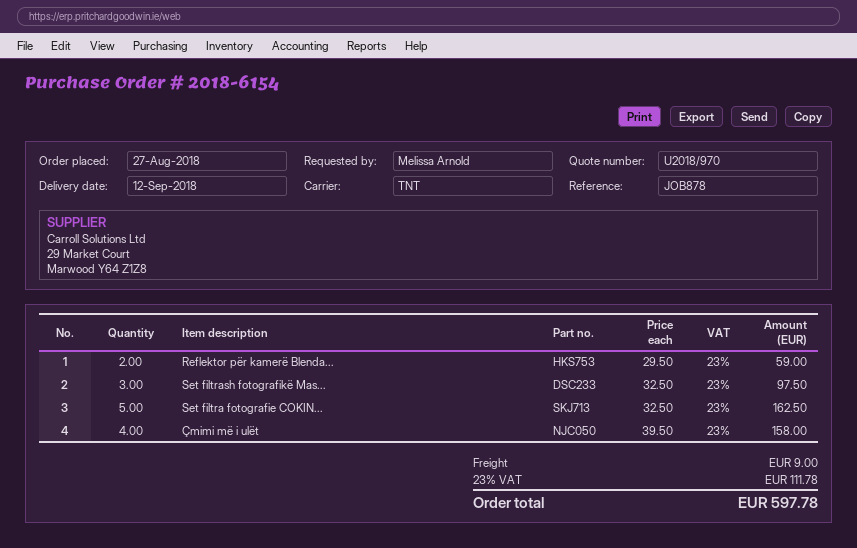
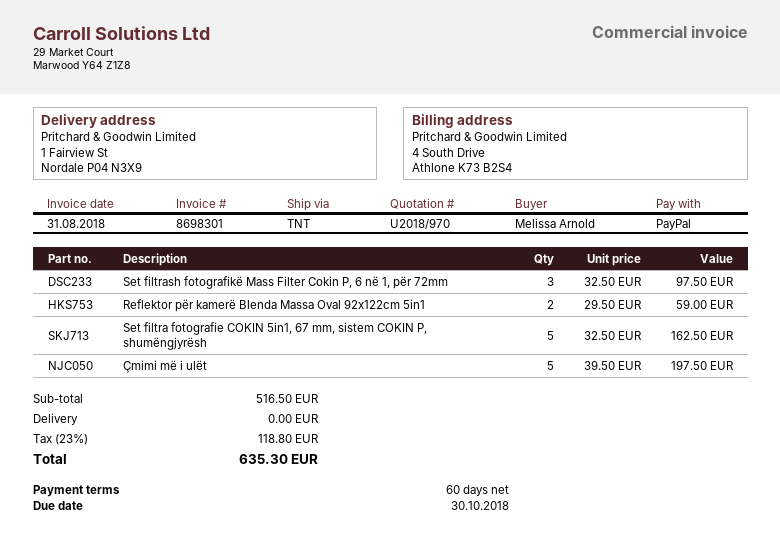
Çmimi më i ulët: 4 x 39.50 = 158.00 -> 5 x 39.50 = 197.50
shipping: 9.00 -> 0.00
tax: 23% = 111.78 -> 23% = 118.80
total: 597.78 -> 635.30

